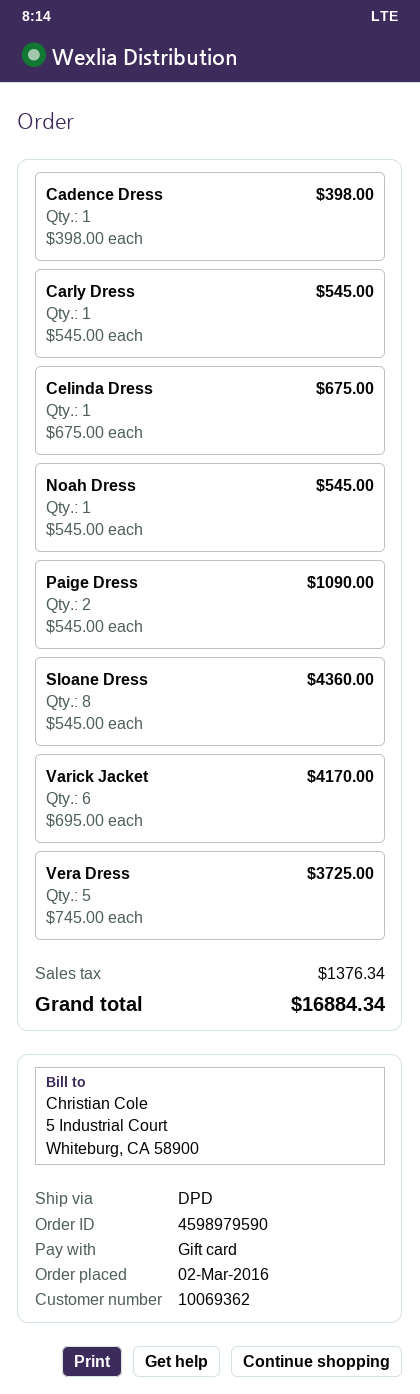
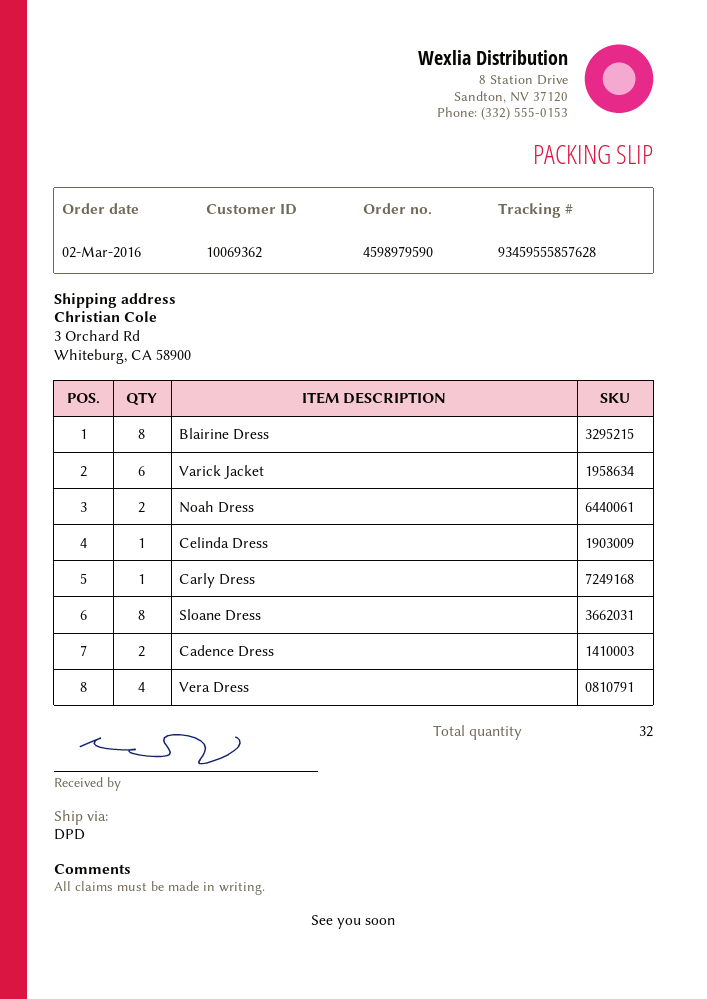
Cadence Dress: 1 -> 2
Noah Dress: 1 -> 2
Paige Dress: 2 -> none
Vera Dress: 5 -> 4
Blairine Dress: none -> 8

